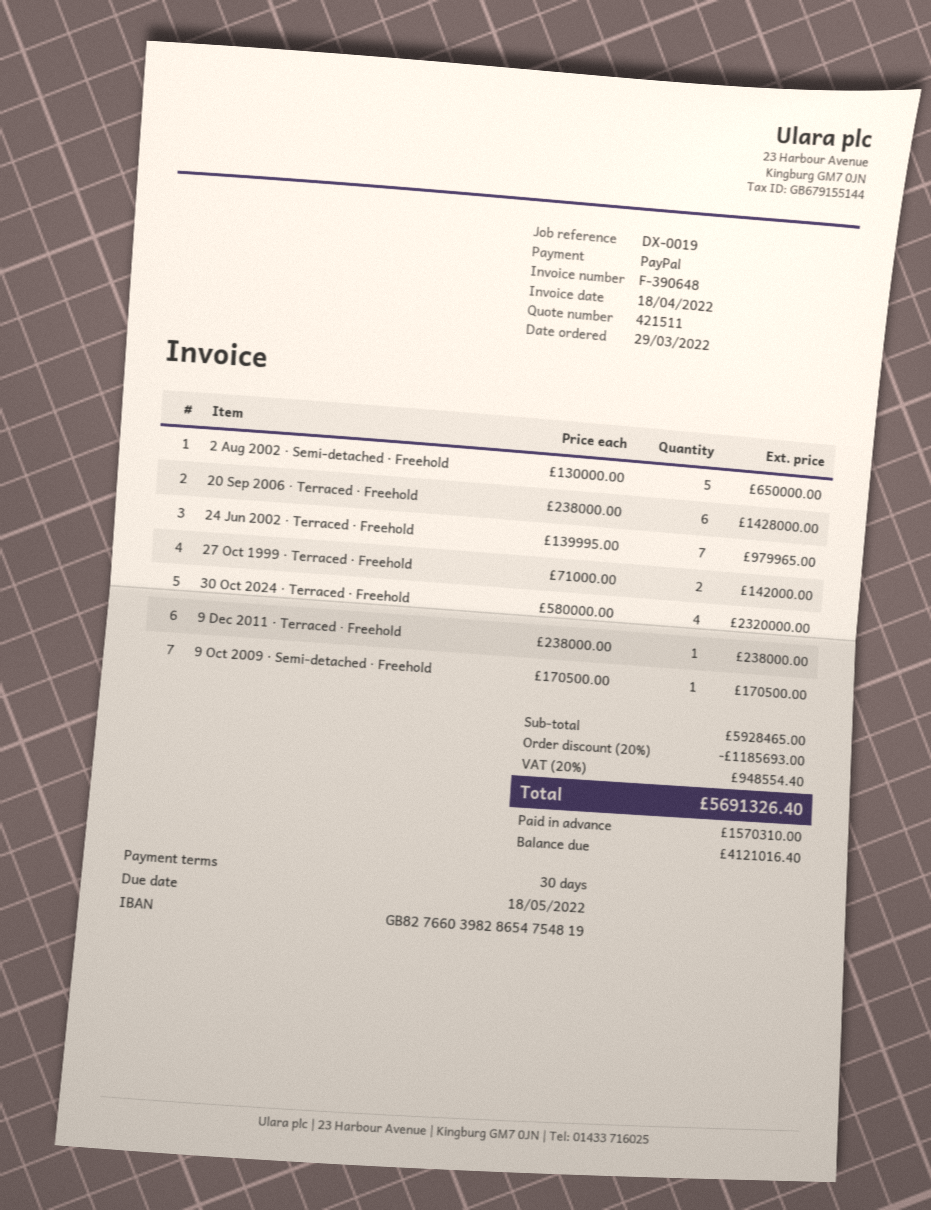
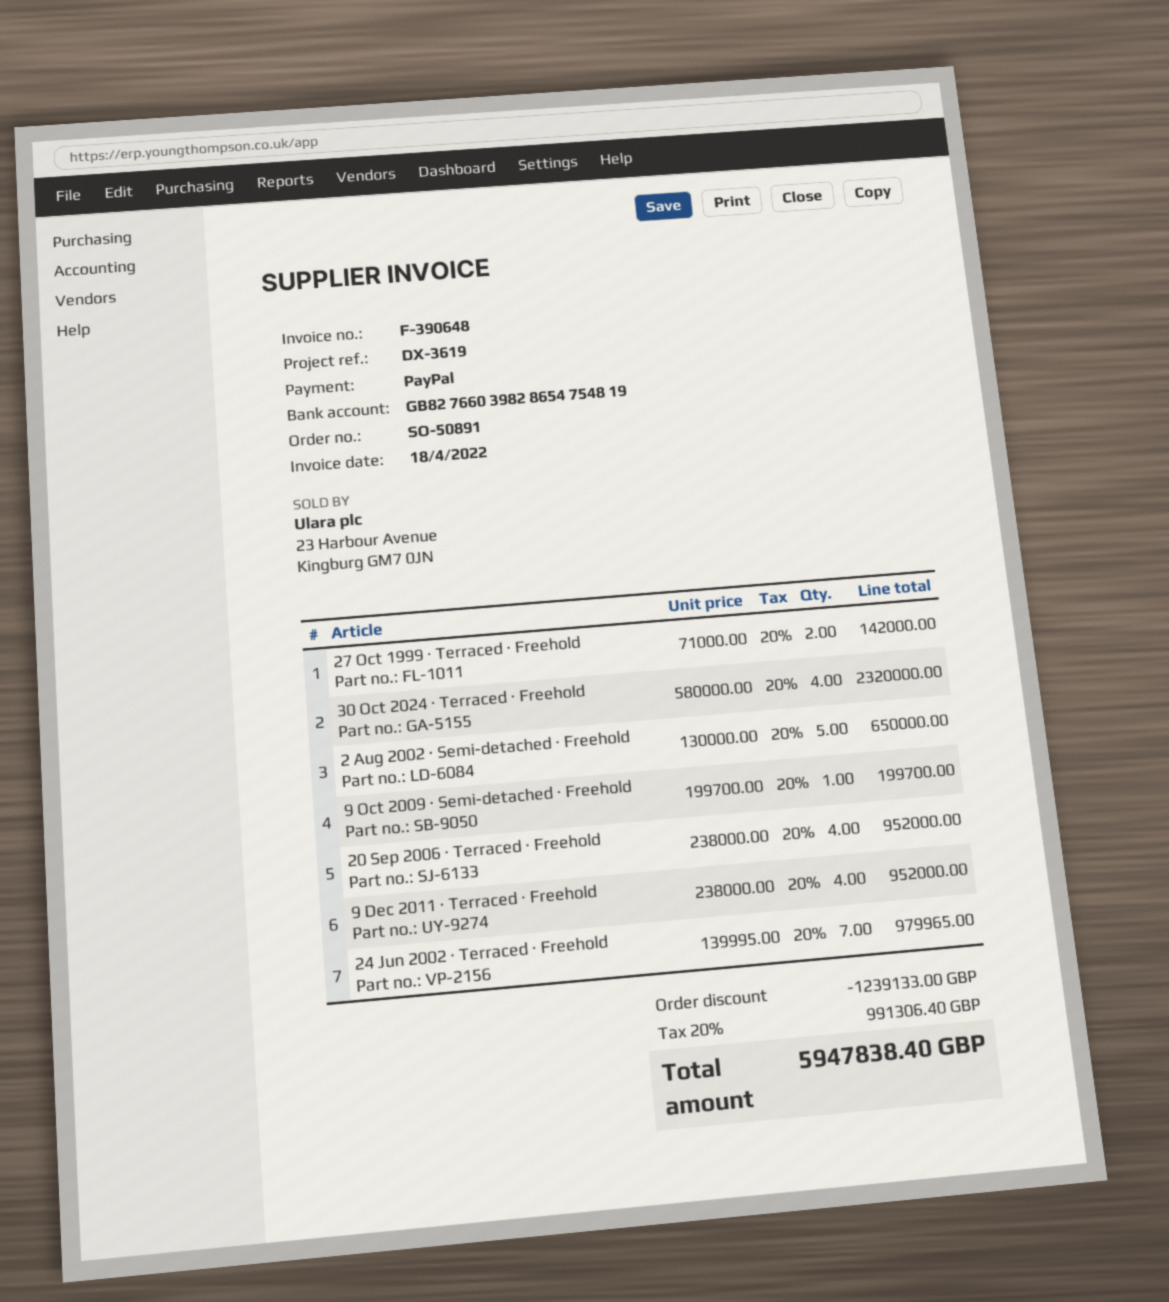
reference: DX-0019 -> DX-3619
20 Sep 2006 · Terraced · Freehold: 6 x 238000.00 = 1428000.00 -> 4 x 238000.00 = 952000.00
9 Dec 2011 · Terraced · Freehold: 1 x 238000.00 = 238000.00 -> 4 x 238000.00 = 952000.00
9 Oct 2009 · Semi-detached · Freehold: 1 x 170500.00 = 170500.00 -> 1 x 199700.00 = 199700.00
discount: 1185693.00 -> 1239133.00
tax: 20% = 948554.40 -> 20% = 991306.40
total: 5691326.40 -> 5947838.40

